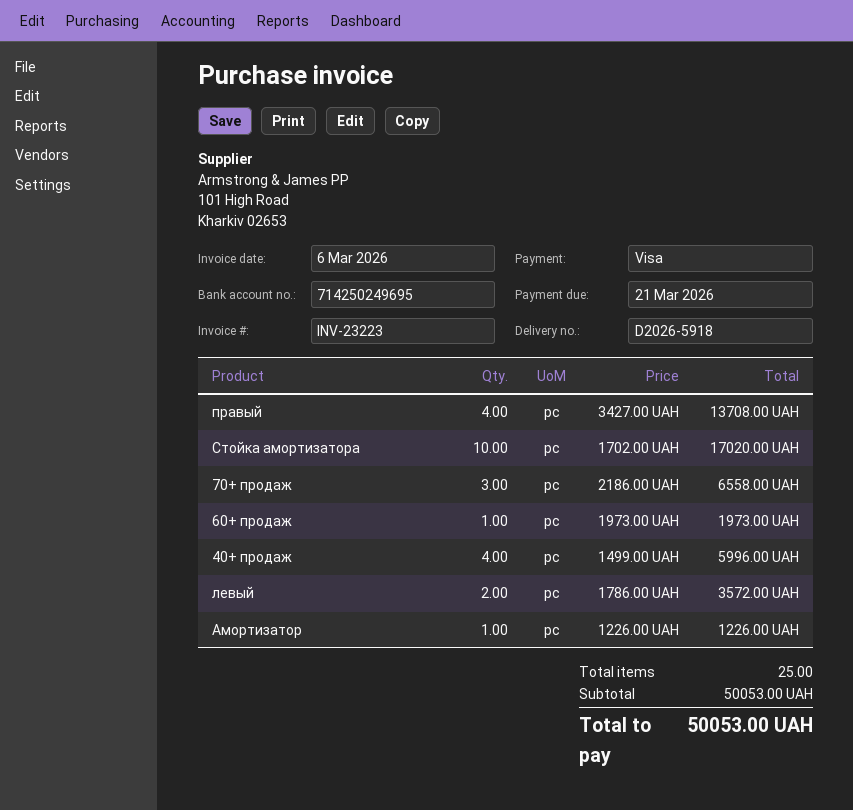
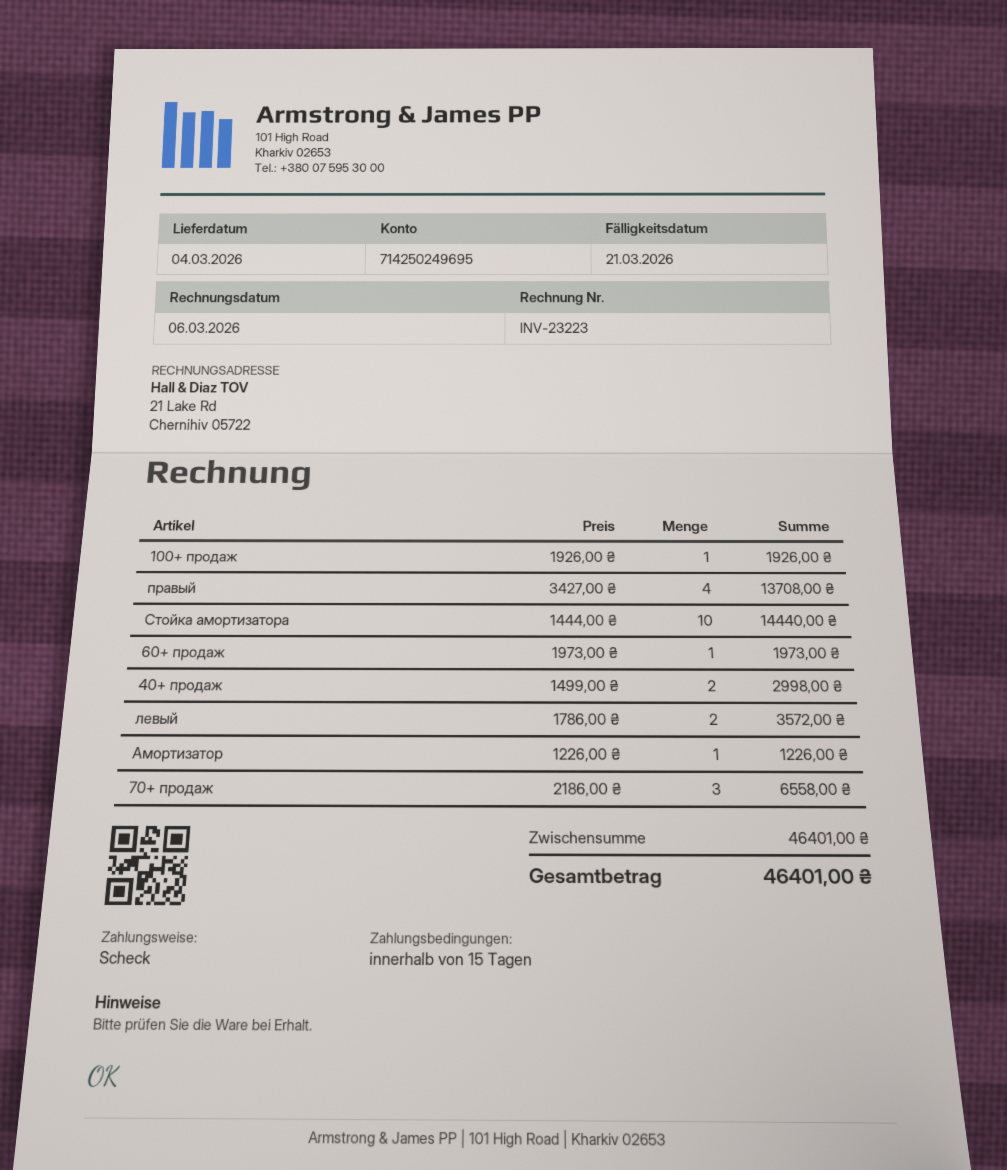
payment method: Visa -> cheque
Стойка амортизатора: 10 x 1702.00 = 17020.00 -> 10 x 1444.00 = 14440.00
40+ продаж: 4 x 1499.00 = 5996.00 -> 2 x 1499.00 = 2998.00
100+ продаж: none -> 1 x 1926.00 = 1926.00
subtotal: 50053.00 -> 46401.00
total: 50053.00 -> 46401.00

